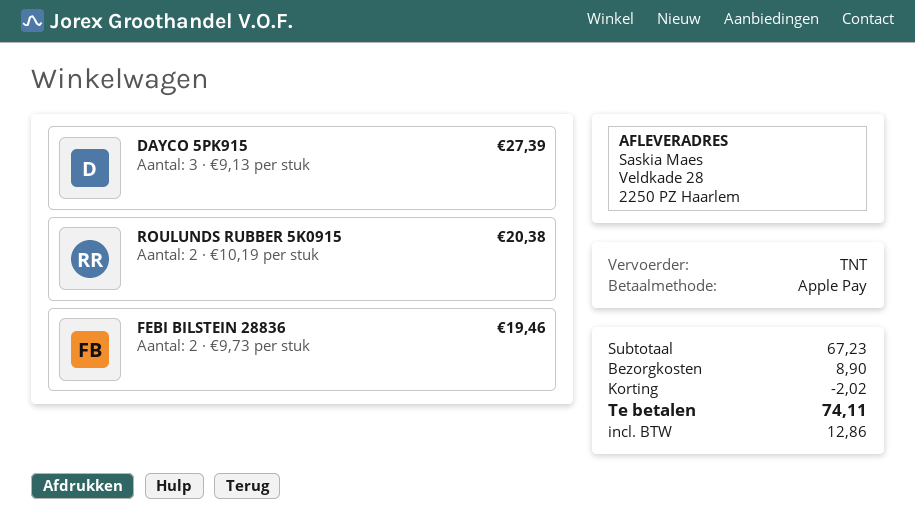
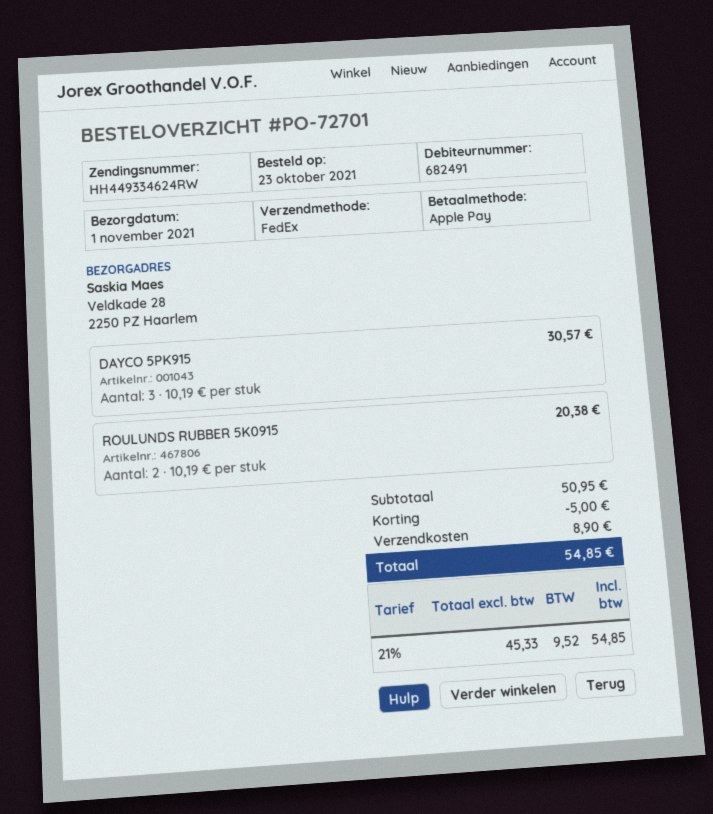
shipping method: TNT -> FedEx
DAYCO 5PK915: 3 x 9.13 = 27.39 -> 3 x 10.19 = 30.57
FEBI BILSTEIN 28836: 2 x 9.73 = 19.46 -> none
subtotal: 67.23 -> 50.95
discount: 2.02 -> 5.00
tax: 12.86 -> 9.52
total: 74.11 -> 54.85

